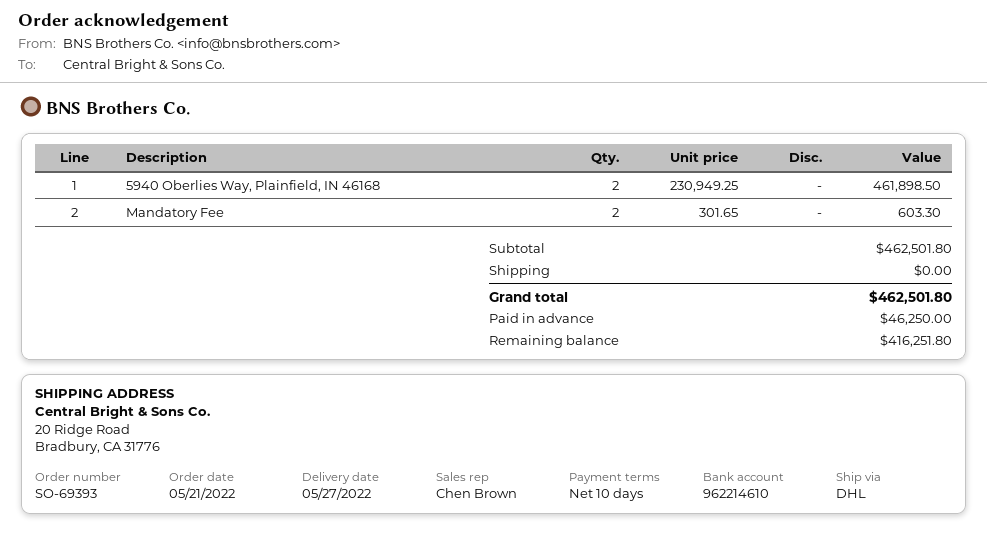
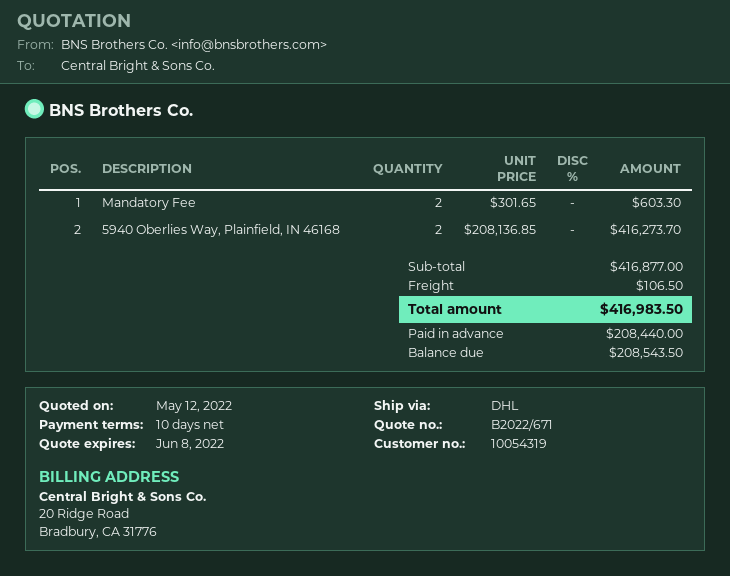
5940 Oberlies Way, Plainfield, IN 46168: 2 x 230949.25 = 461898.50 -> 2 x 208136.85 = 416273.70
subtotal: 462501.80 -> 416877.00
shipping: 0.00 -> 106.50
total: 462501.80 -> 416983.50
deposit: 46250.00 -> 208440.00
balance: 416251.80 -> 208543.50

